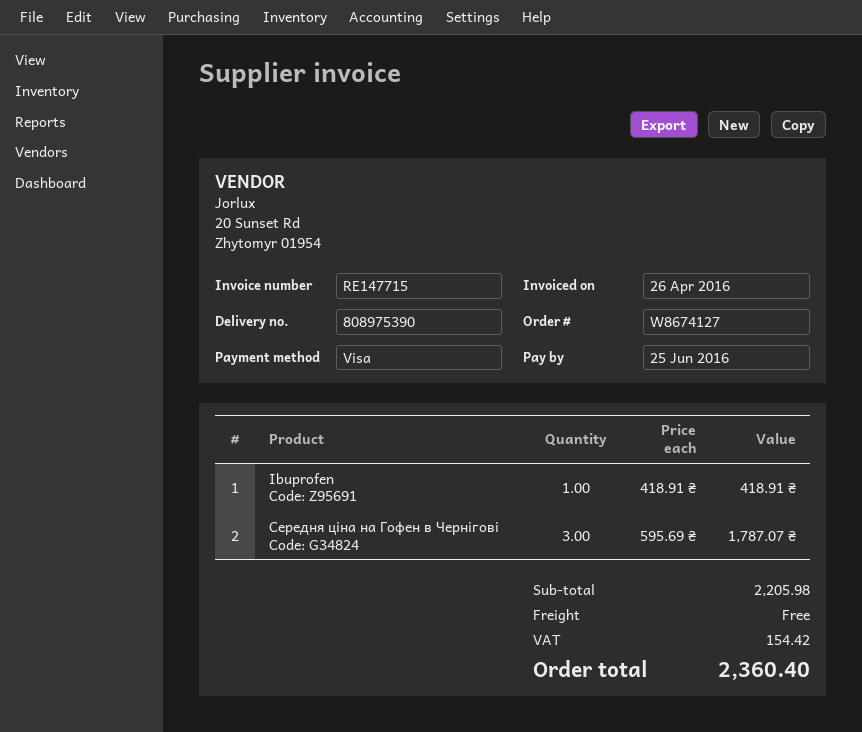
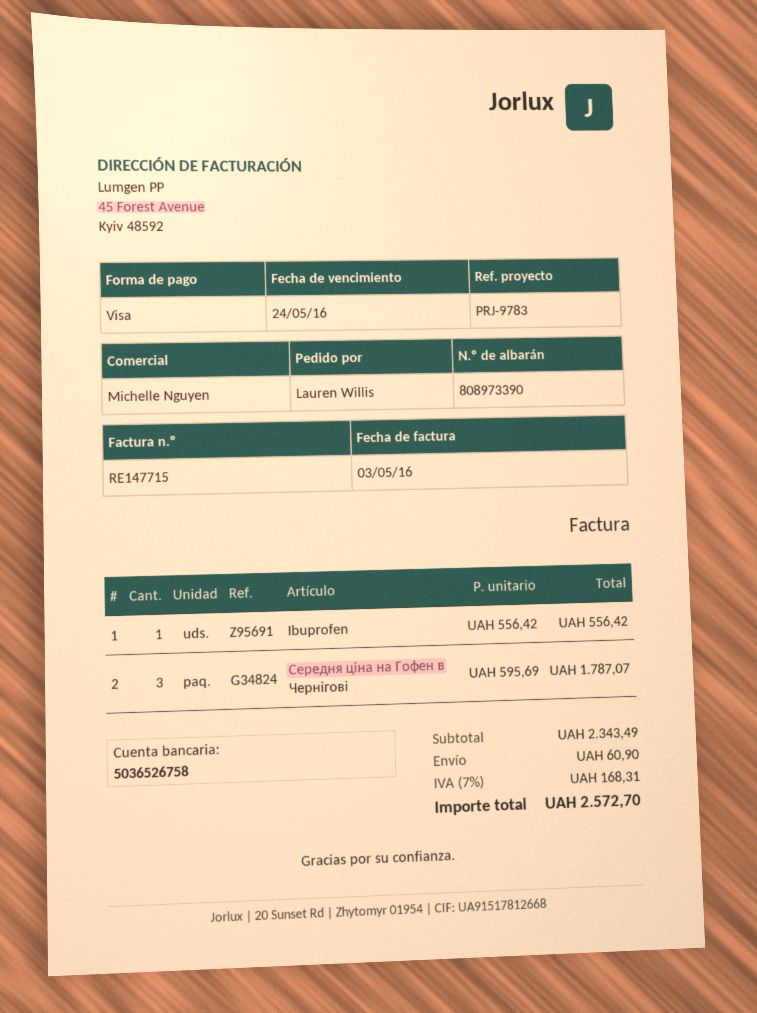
delivery note number: 808975390 -> 808973390
invoice date: 2016-04-26 -> 2016-05-03
due date: 2016-06-25 -> 2016-05-24
Ibuprofen: 1 x 418.91 = 418.91 -> 1 x 556.42 = 556.42
subtotal: 2205.98 -> 2343.49
shipping: 0.00 -> 60.90
tax: 154.42 -> 168.31
total: 2360.40 -> 2572.70

